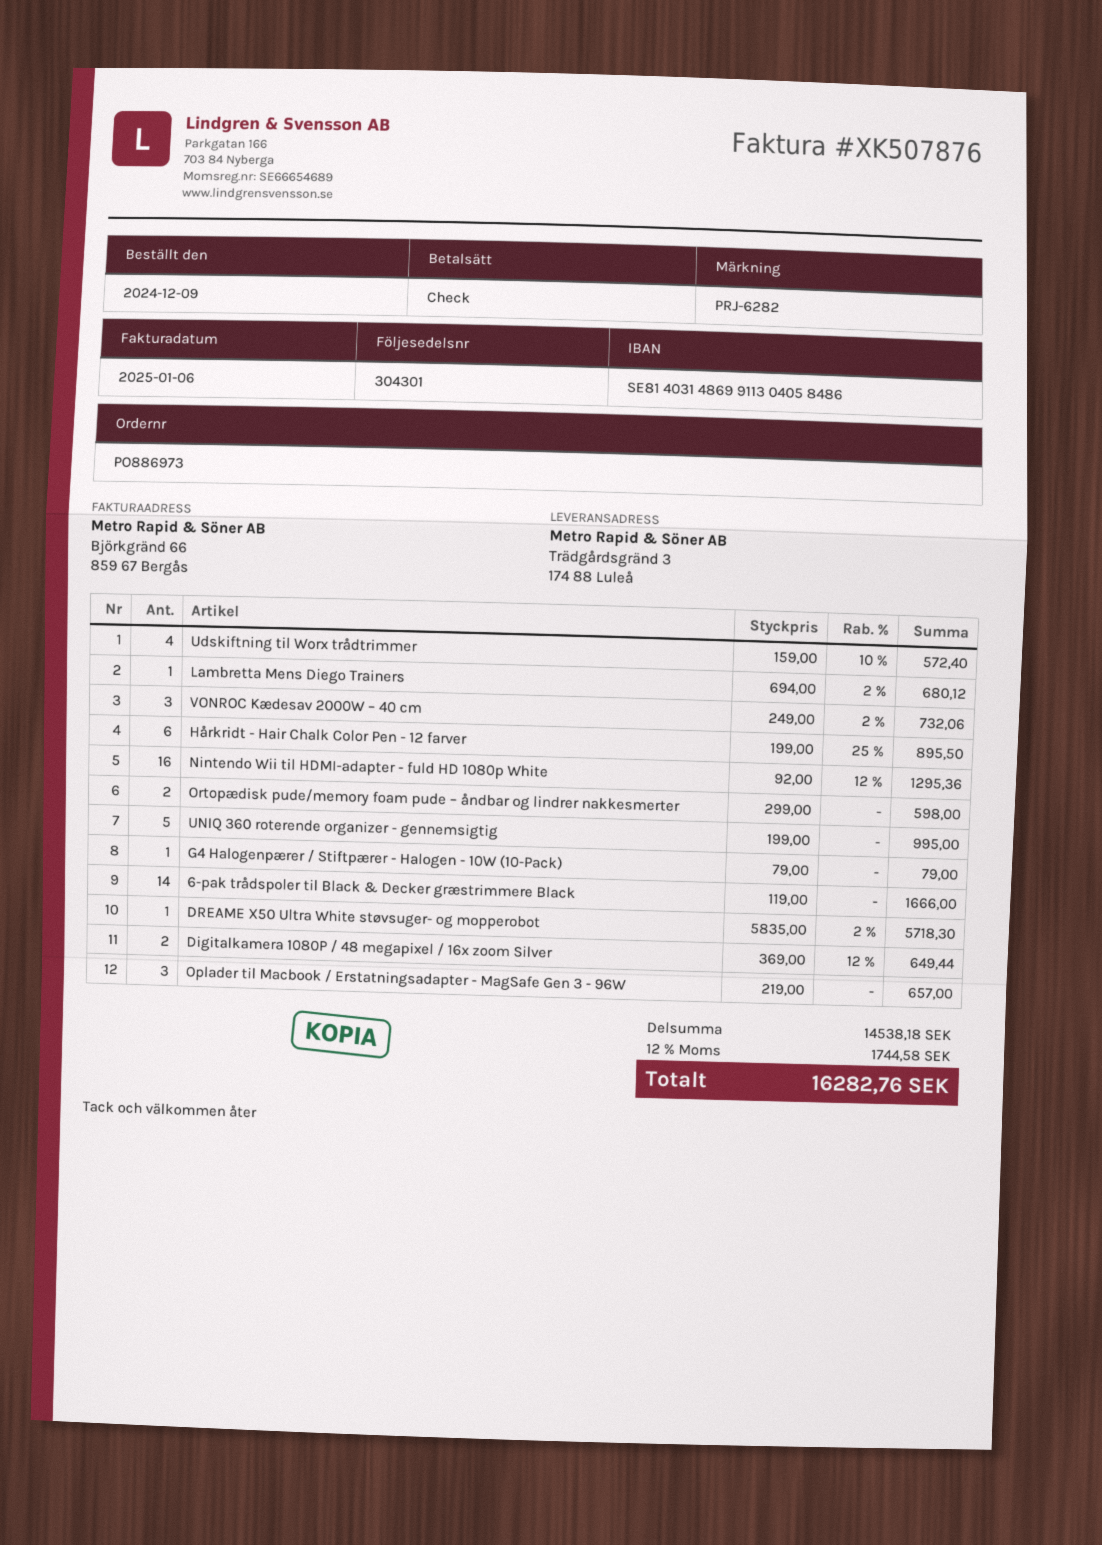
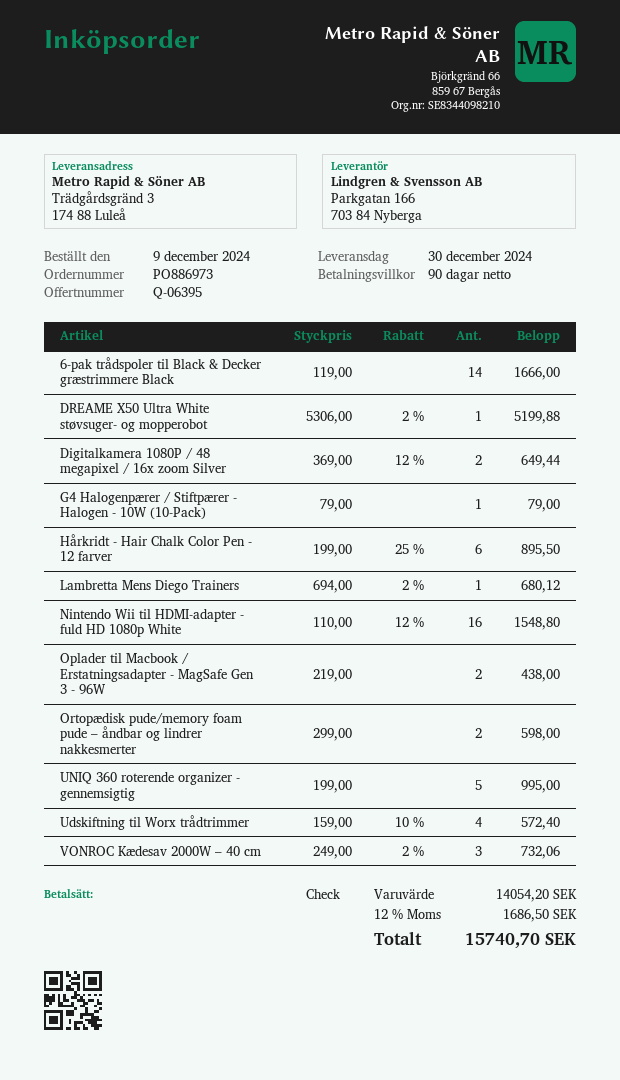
Nintendo Wii til HDMI-adapter - fuld HD 1080p White: 16 x 92.00 - 12% = 1295.36 -> 16 x 110.00 - 12% = 1548.80
DREAME X50 Ultra White støvsuger- og mopperobot: 1 x 5835.00 - 2% = 5718.30 -> 1 x 5306.00 - 2% = 5199.88
Oplader til Macbook / Erstatningsadapter - MagSafe Gen 3 - 96W: 3 x 219.00 = 657.00 -> 2 x 219.00 = 438.00
subtotal: 14538.18 -> 14054.20
tax: 12% = 1744.58 -> 12% = 1686.50
total: 16282.76 -> 15740.70

